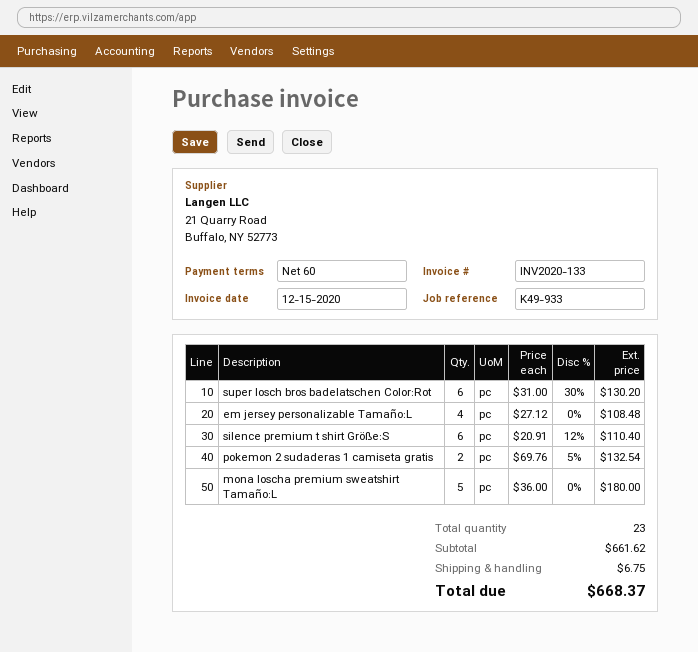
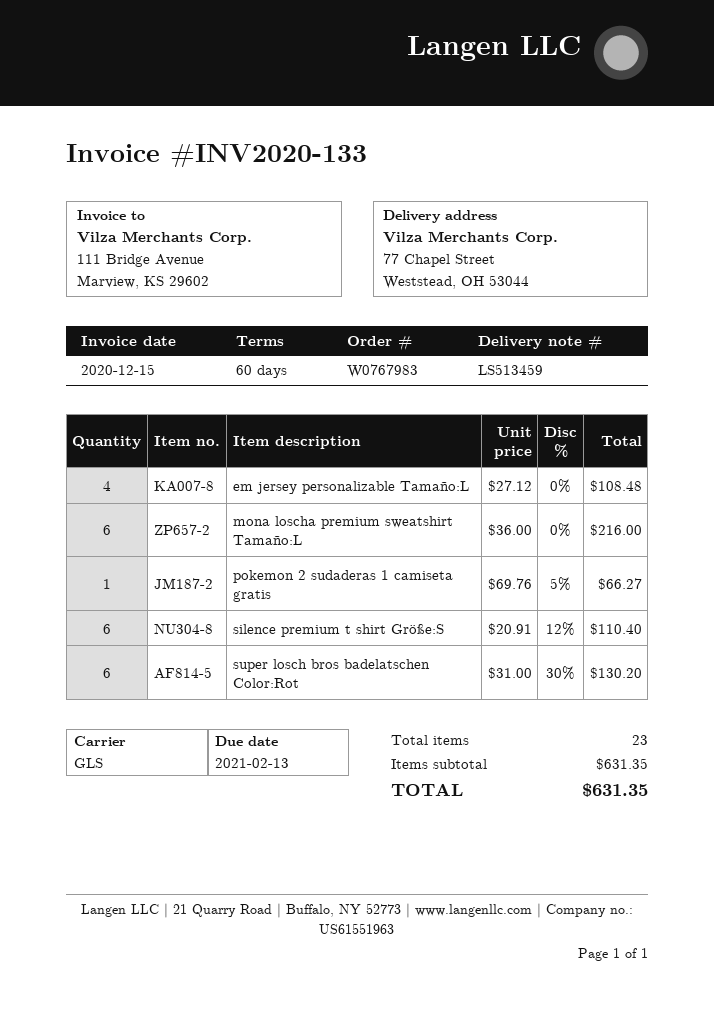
pokemon 2 sudaderas 1 camiseta gratis: 2 x 69.76 - 5% = 132.54 -> 1 x 69.76 - 5% = 66.27
mona loscha premium sweatshirt Tamaño:L: 5 x 36.00 = 180.00 -> 6 x 36.00 = 216.00
subtotal: 661.62 -> 631.35
shipping: 6.75 -> none
total: 668.37 -> 631.35

